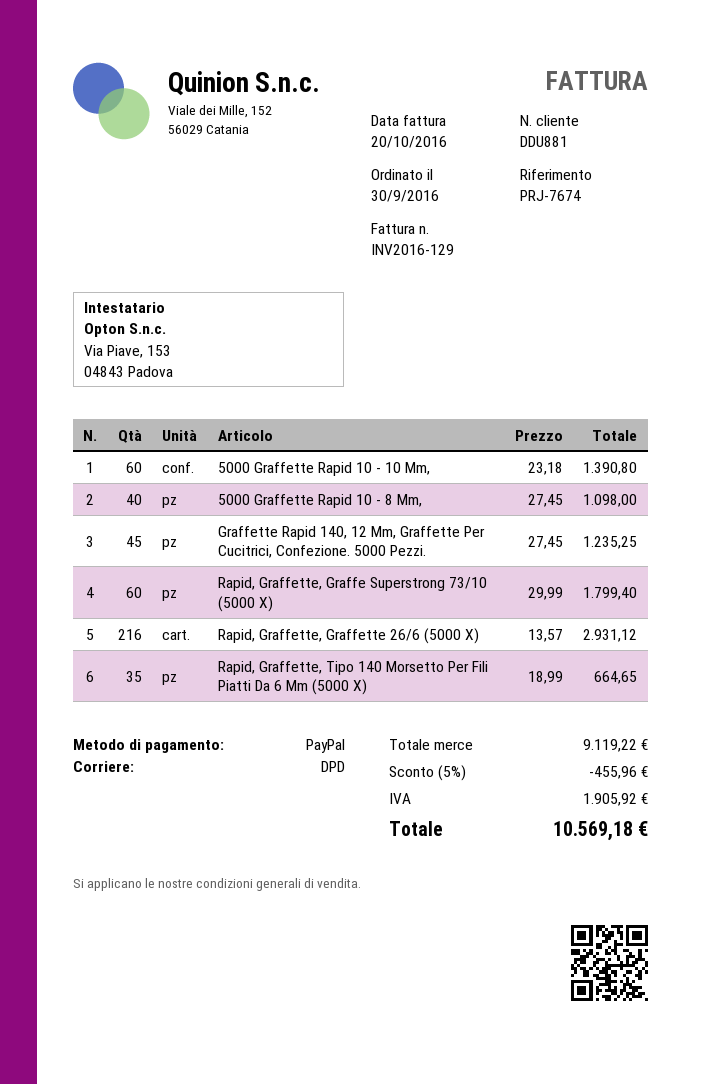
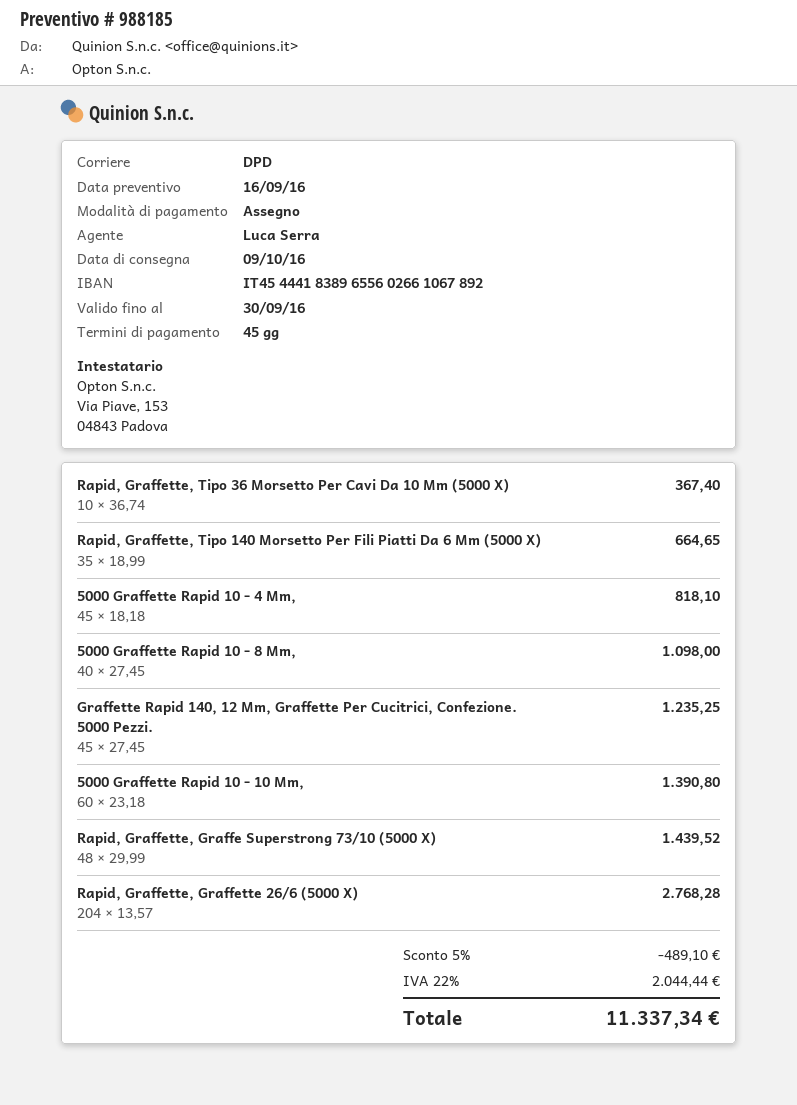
payment method: PayPal -> cheque
Rapid, Graffette, Graffe Superstrong 73/10 (5000 X): 60 x 29.99 = 1799.40 -> 48 x 29.99 = 1439.52
Rapid, Graffette, Graffette 26/6 (5000 X): 216 x 13.57 = 2931.12 -> 204 x 13.57 = 2768.28
Rapid, Graffette, Tipo 36 Morsetto Per Cavi Da 10 Mm (5000 X): none -> 10 x 36.74 = 367.40
5000 Graffette Rapid 10 - 4 Mm,: none -> 45 x 18.18 = 818.10
discount: 5% = 455.96 -> 5% = 489.10
tax: 1905.92 -> 2044.44
total: 10569.18 -> 11337.34

